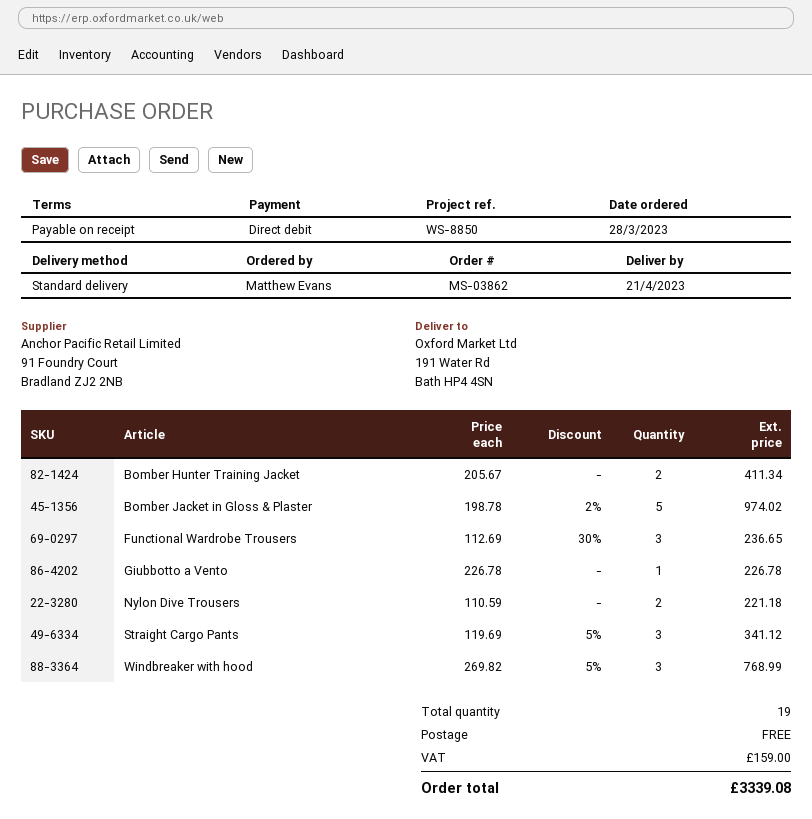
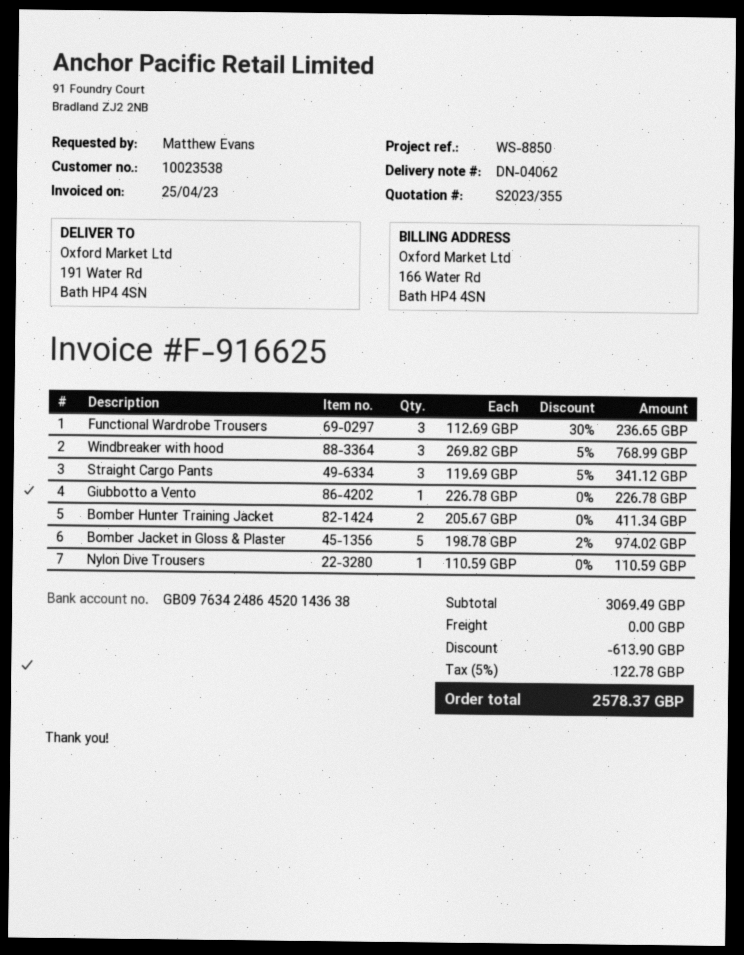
Nylon Dive Trousers: 2 x 110.59 = 221.18 -> 1 x 110.59 = 110.59
discount: none -> 613.90
tax: 159.00 -> 122.78
total: 3339.08 -> 2578.37

